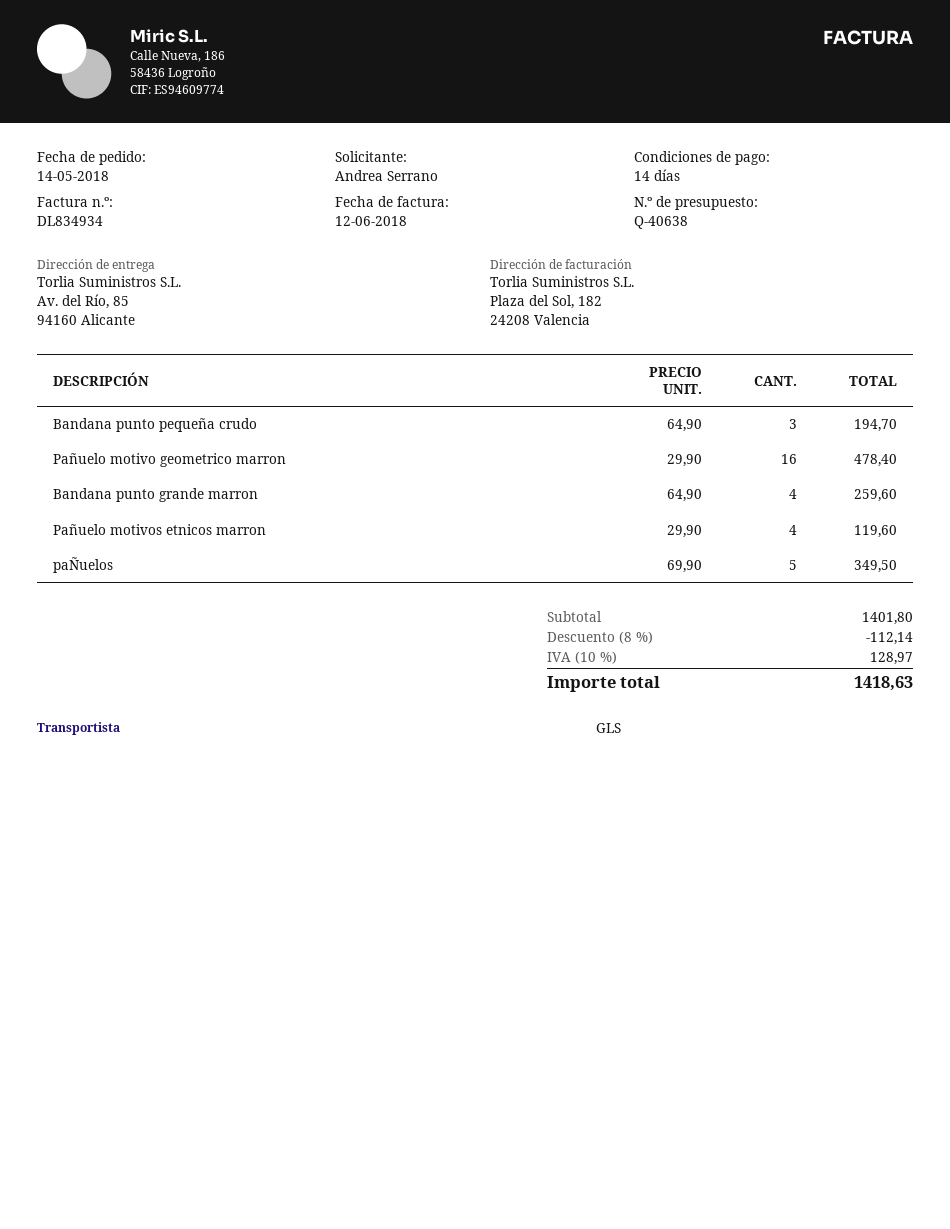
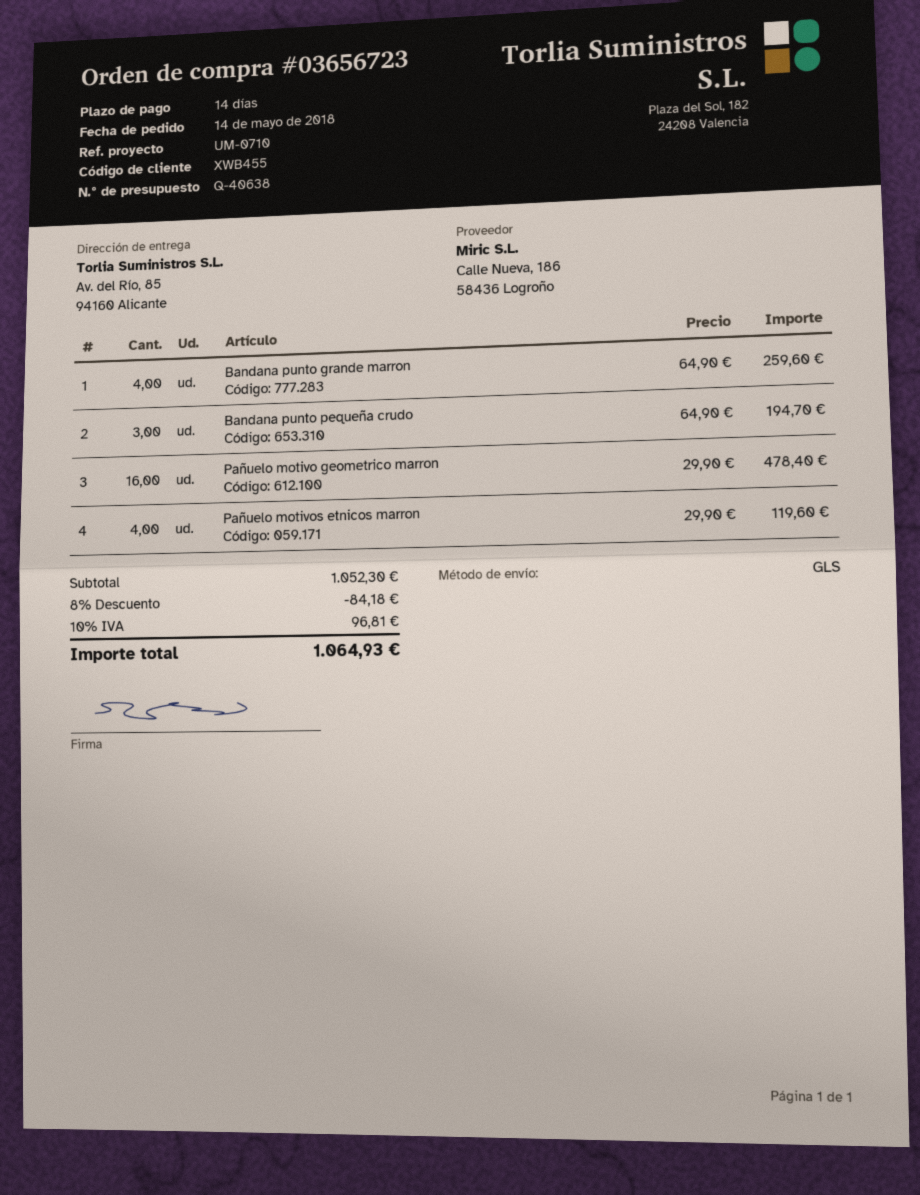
paÑuelos: 5 x 69.90 = 349.50 -> none
subtotal: 1401.80 -> 1052.30
discount: 8% = 112.14 -> 8% = 84.18
tax: 10% = 128.97 -> 10% = 96.81
total: 1418.63 -> 1064.93

